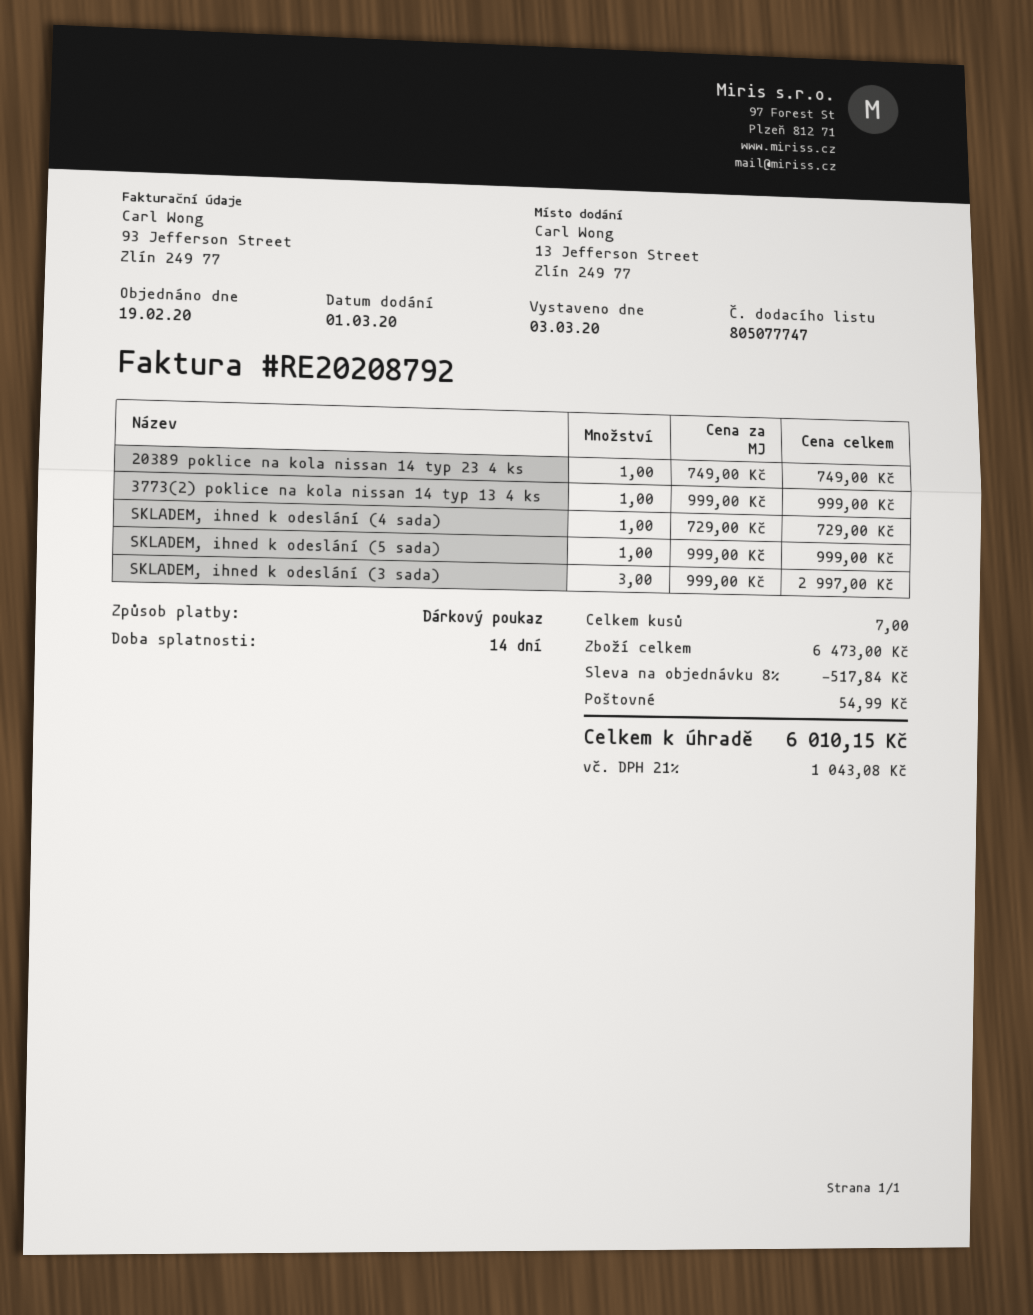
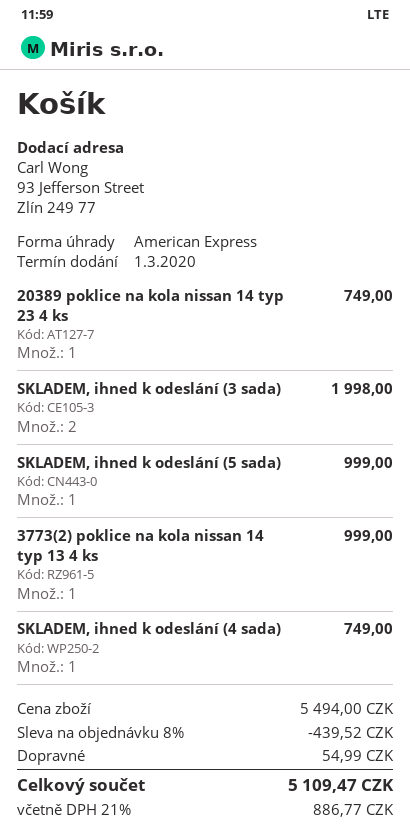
payment method: gift card -> American Express
ship to: 13 Jefferson Street, Zlín 249 77 -> 93 Jefferson Street, Zlín 249 77
SKLADEM, ihned k odeslání (4 sada): 1 for 729.00 -> 1 for 749.00
SKLADEM, ihned k odeslání (3 sada): 3 for 2997.00 -> 2 for 1998.00
subtotal: 6473.00 -> 5494.00
discount: 8% = 517.84 -> 8% = 439.52
tax: 21% = 1043.08 -> 21% = 886.77
total: 6010.15 -> 5109.47

